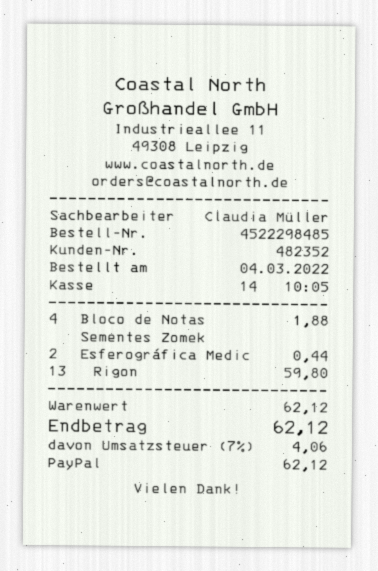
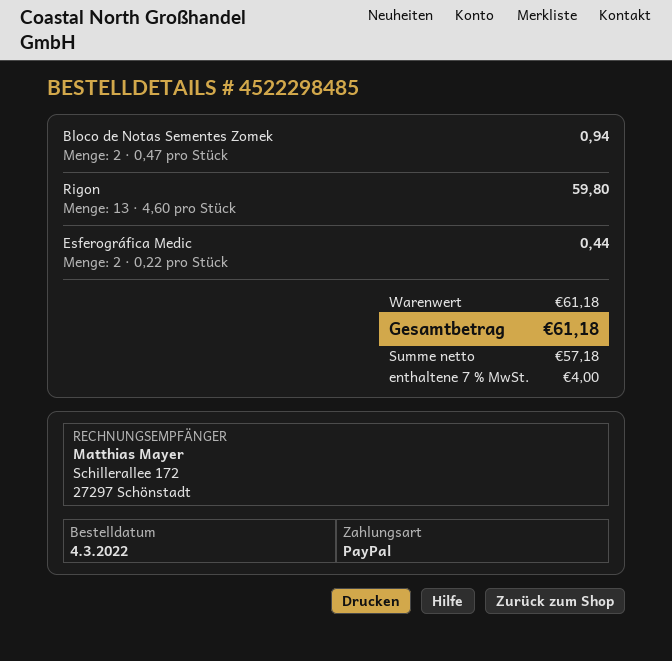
Bloco de Notas Sementes Zomek: 4 for 1.88 -> 2 for 0.94
subtotal: 62.12 -> 61.18
tax: 7% = 4.06 -> 7% = 4.00
total: 62.12 -> 61.18

